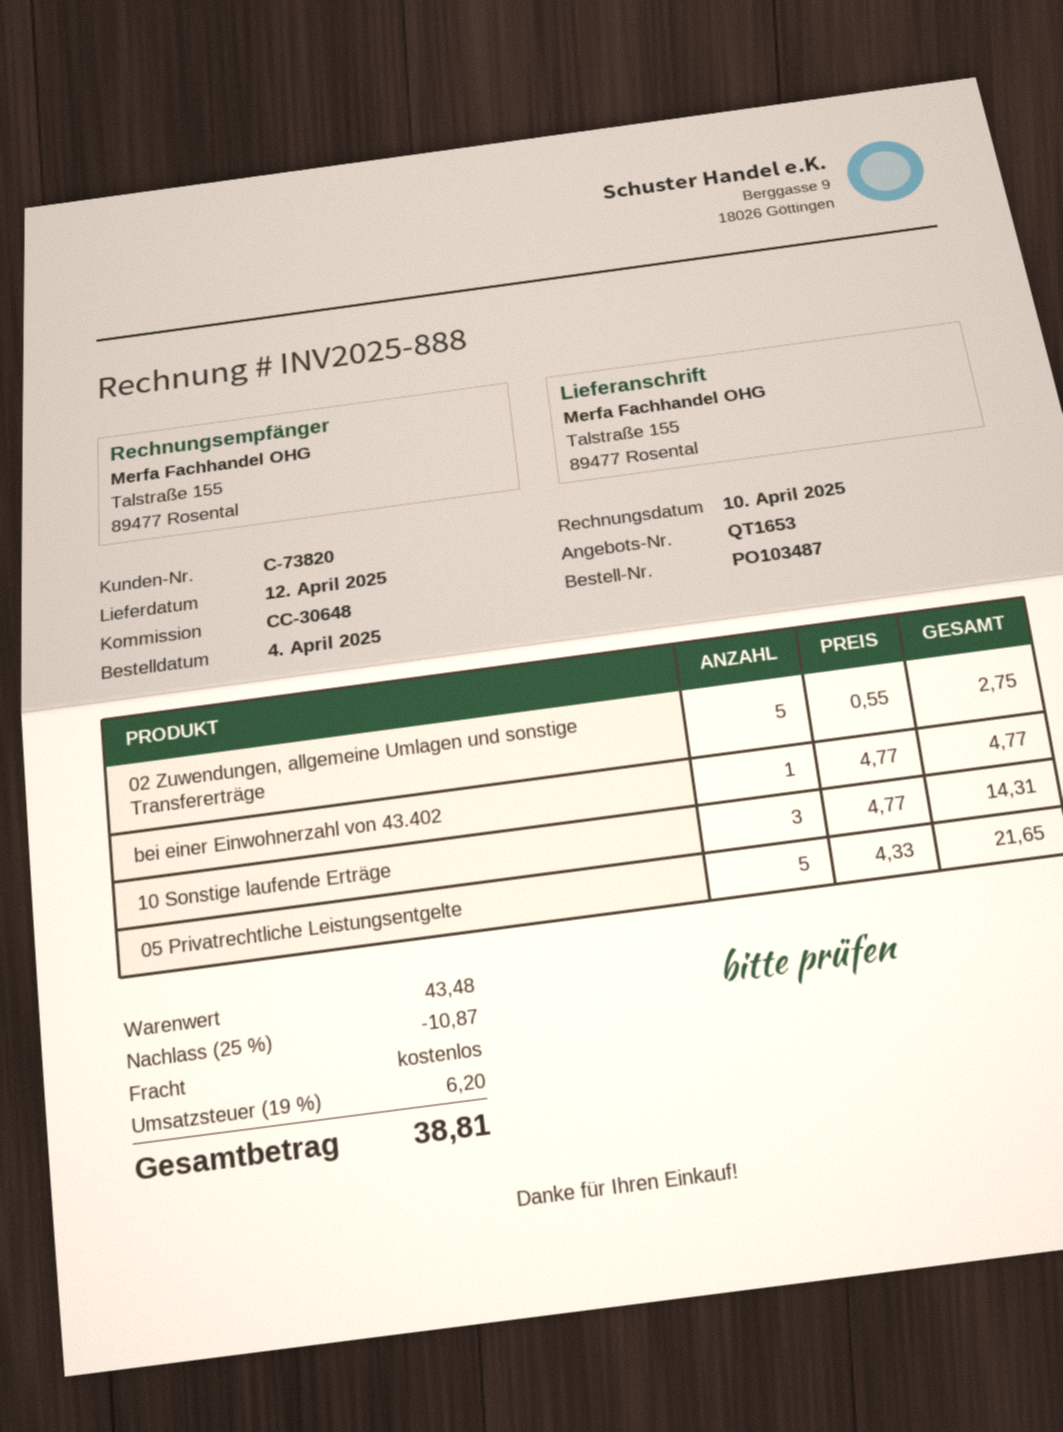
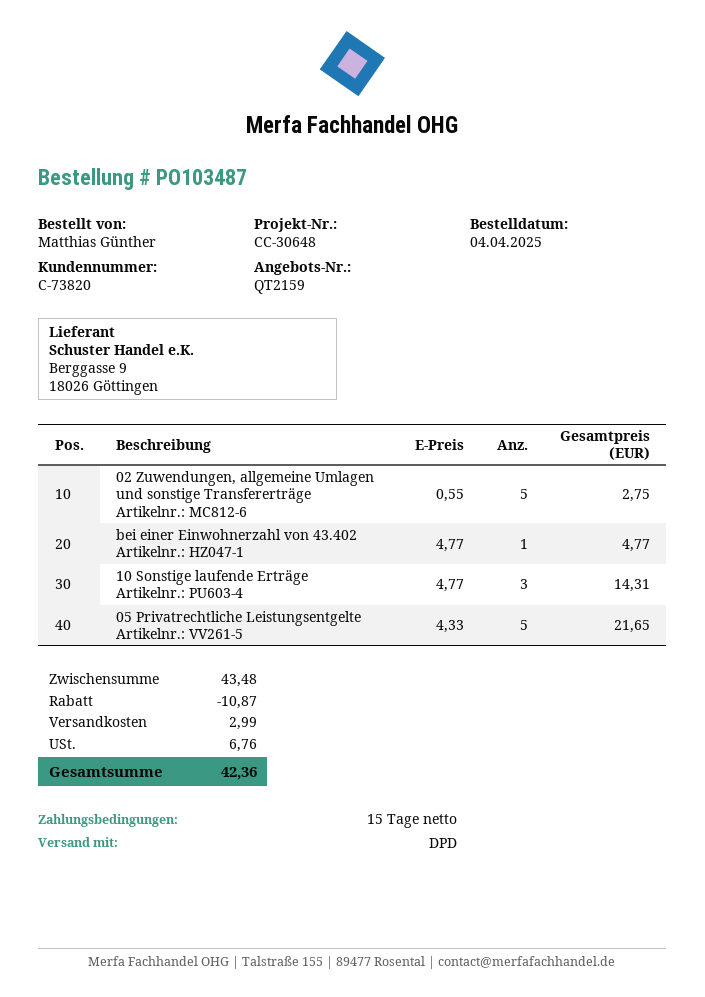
quote number: QT1653 -> QT2159
shipping: 0.00 -> 2.99
tax: 6.20 -> 6.76
total: 38.81 -> 42.36

